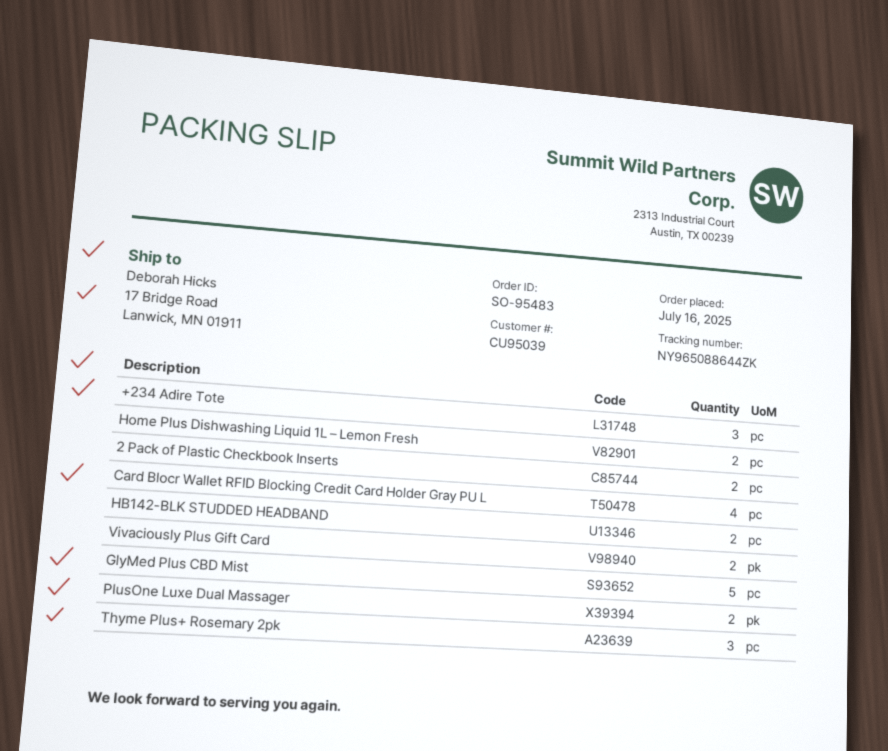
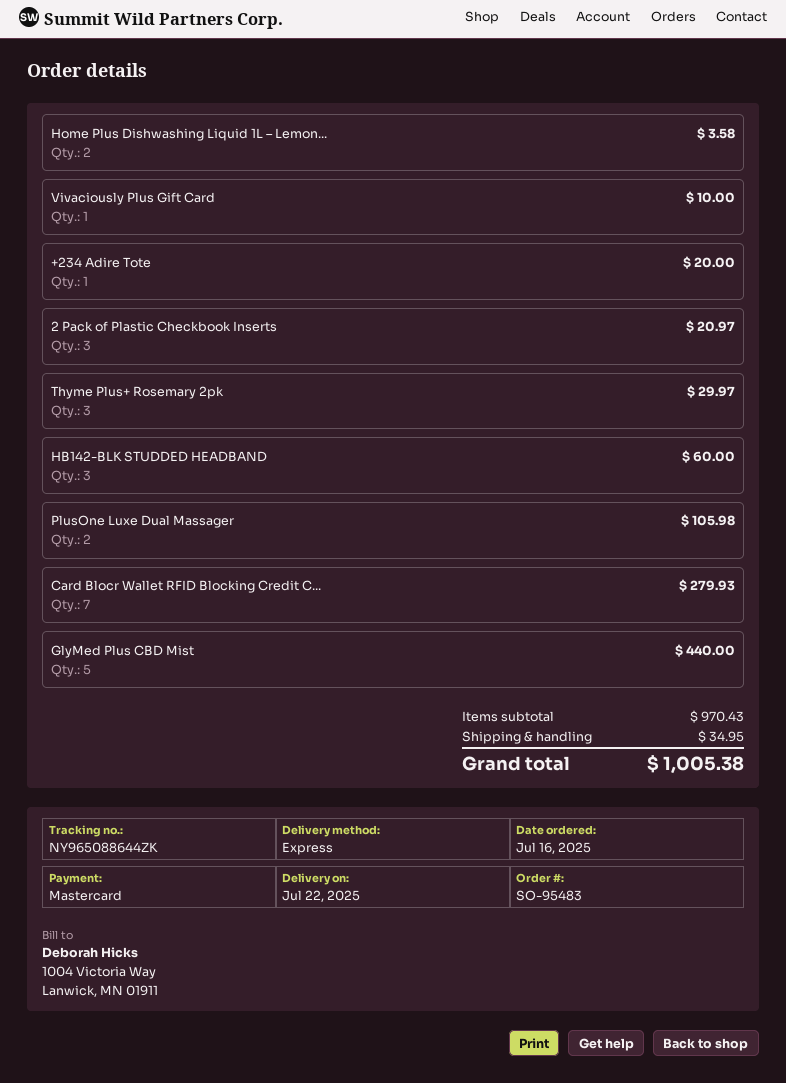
+234 Adire Tote: 3 -> 1
2 Pack of Plastic Checkbook Inserts: 2 -> 3
Card Blocr Wallet RFID Blocking Credit Card Holder Gray PU L: 4 -> 7
HB142-BLK STUDDED HEADBAND: 2 -> 3
Vivaciously Plus Gift Card: 2 -> 1

